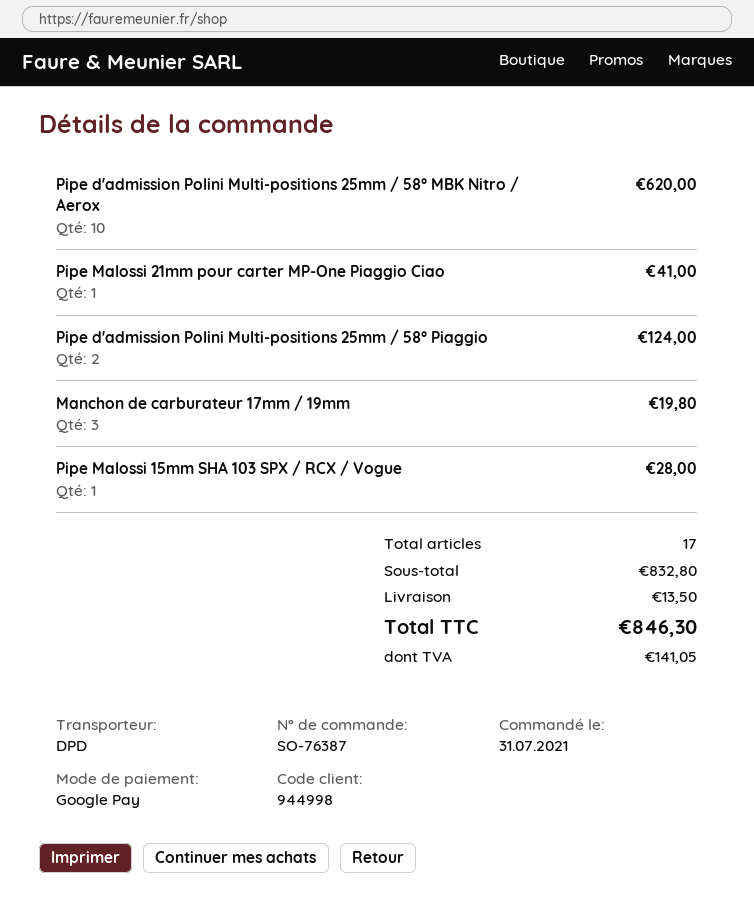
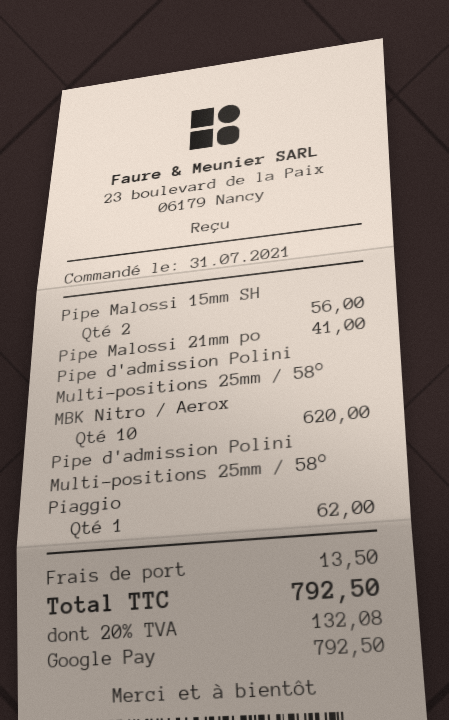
Pipe d'admission Polini Multi-positions 25mm / 58° Piaggio: 2 for 124.00 -> 1 for 62.00
Manchon de carburateur 17mm / 19mm: 3 for 19.80 -> none
Pipe Malossi 15mm SHA 103 SPX / RCX / Vogue: 1 for 28.00 -> 2 for 56.00
tax: 141.05 -> 132.08
total: 846.30 -> 792.50

